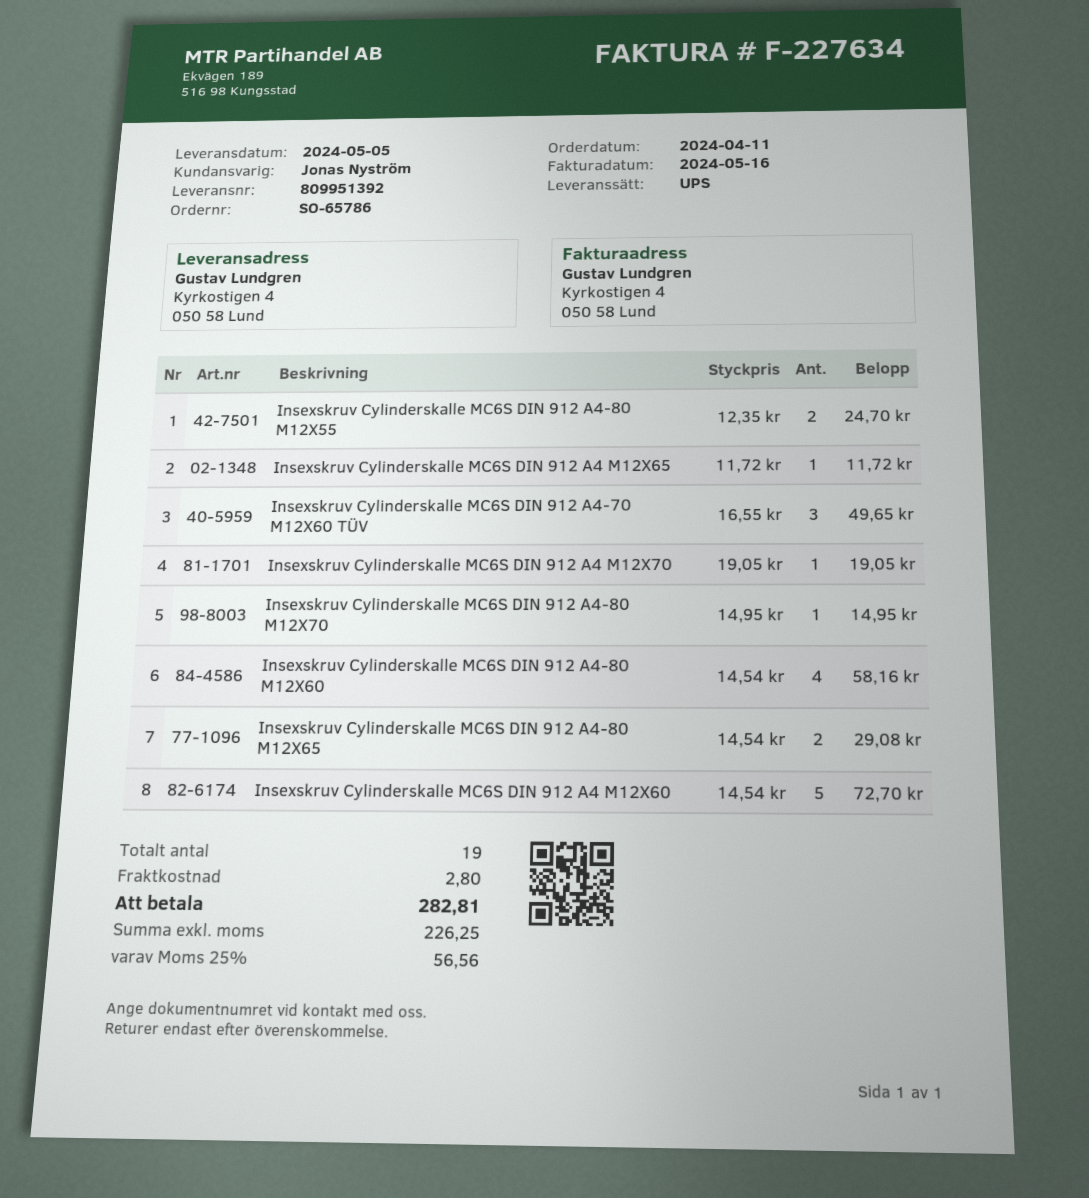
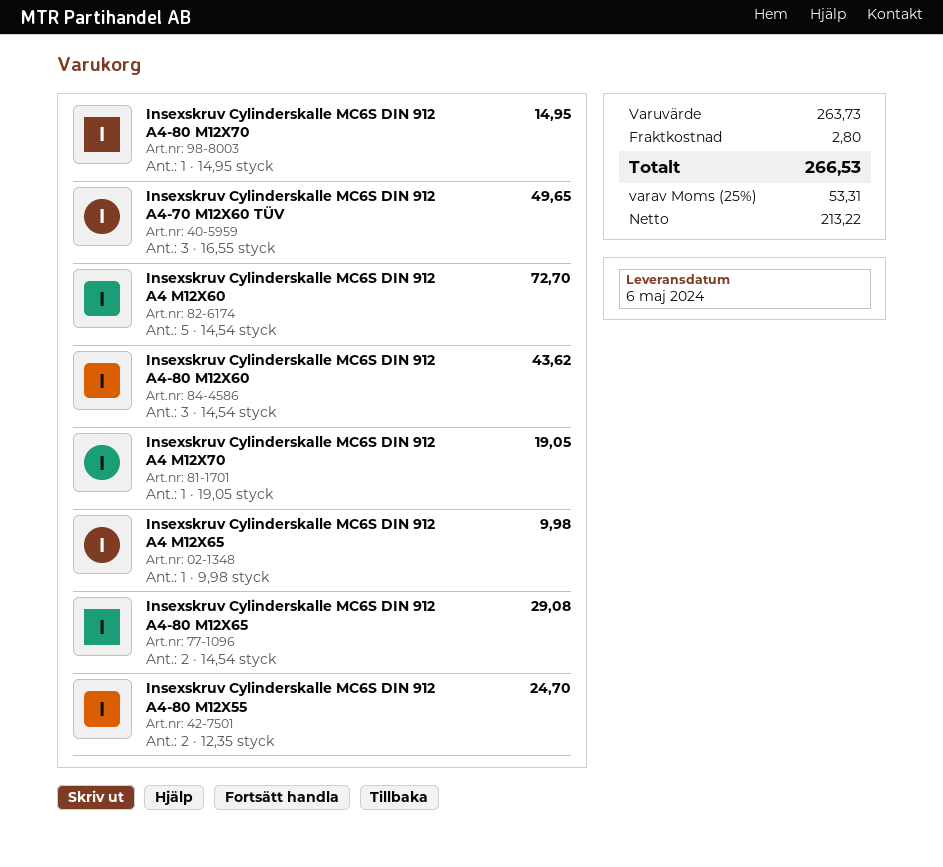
delivery date: 2024-05-05 -> 2024-05-06
Insexskruv Cylinderskalle MC6S DIN 912 A4 M12X65: 1 x 11.72 = 11.72 -> 1 x 9.98 = 9.98
Insexskruv Cylinderskalle MC6S DIN 912 A4-80 M12X60: 4 x 14.54 = 58.16 -> 3 x 14.54 = 43.62
net: 226.25 -> 213.22
tax: 25% = 56.56 -> 25% = 53.31
total: 282.81 -> 266.53

